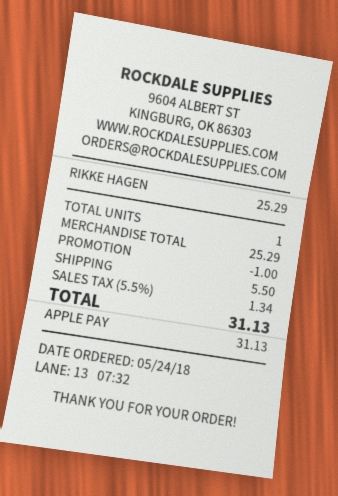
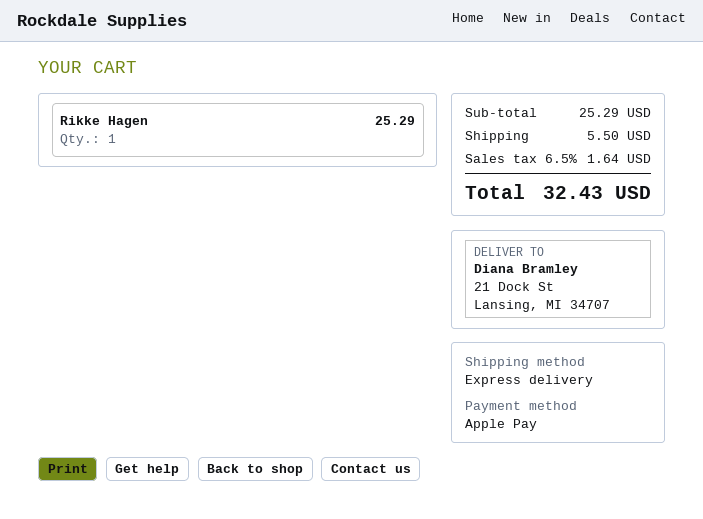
discount: 1.00 -> none
tax: 5.5% = 1.34 -> 6.5% = 1.64
total: 31.13 -> 32.43

